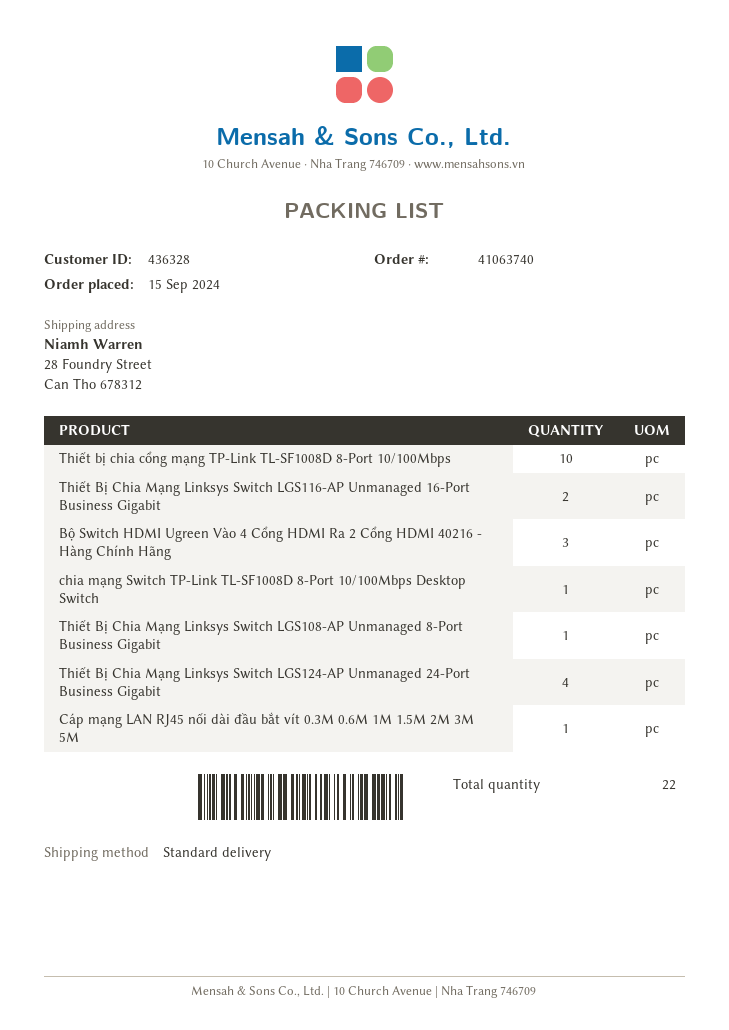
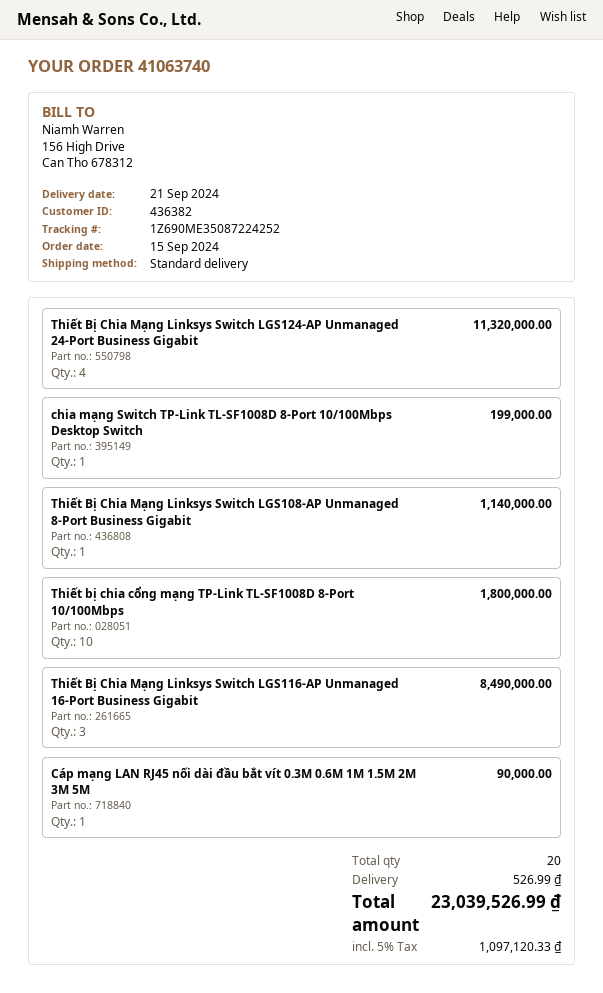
customer number: 436328 -> 436382
Thiết Bị Chia Mạng Linksys Switch LGS116-AP Unmanaged 16-Port Business Gigabit: 2 -> 3
Bộ Switch HDMI Ugreen Vào 4 Cổng HDMI Ra 2 Cổng HDMI 40216 - Hàng Chính Hãng: 3 -> none
total quantity: 22 -> 20

